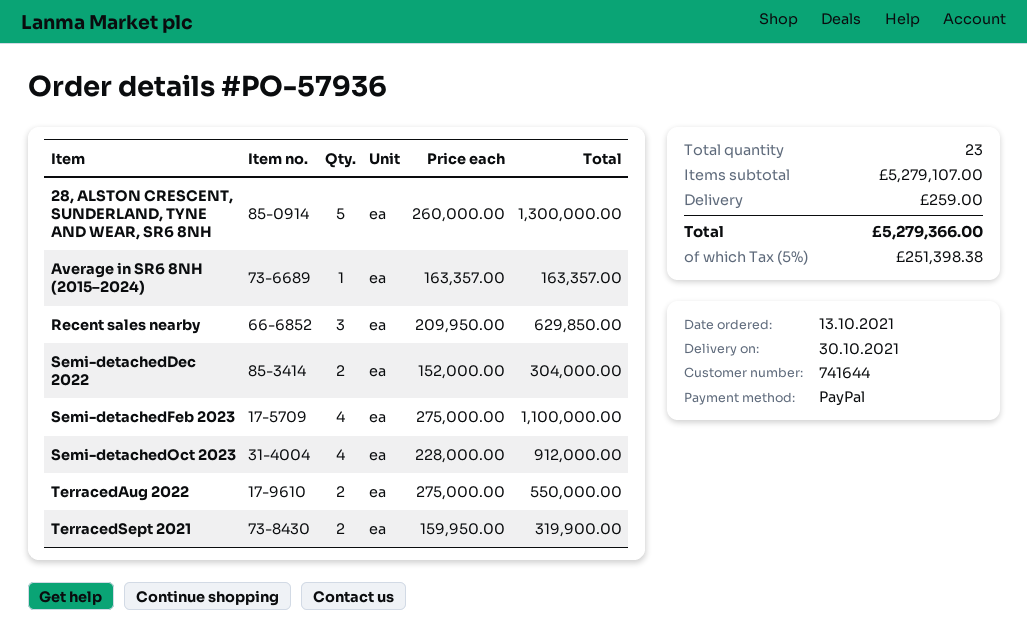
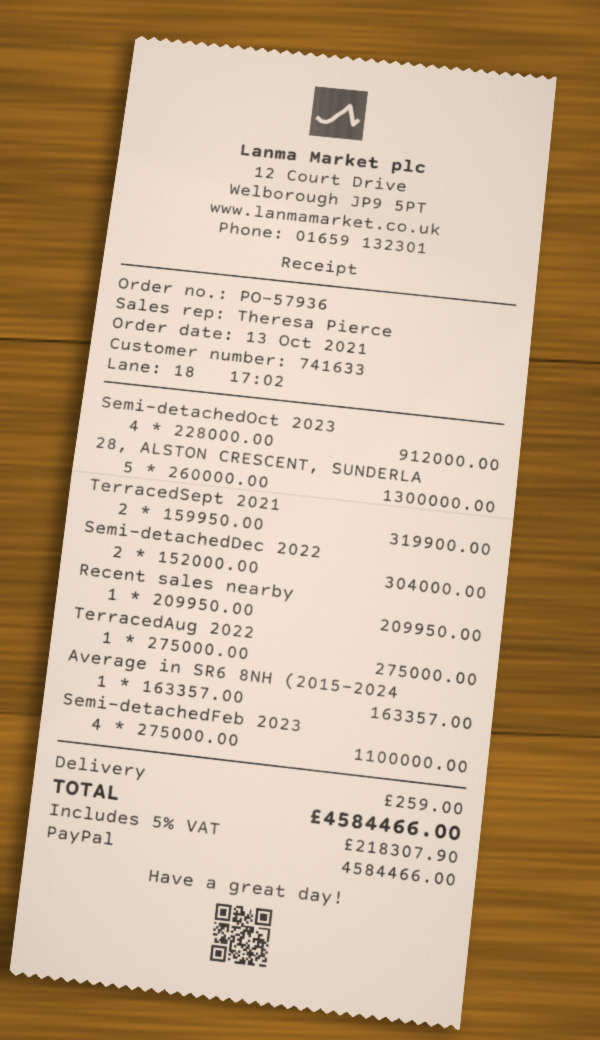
customer number: 741644 -> 741633
Recent sales nearby: 3 x 209950.00 = 629850.00 -> 1 x 209950.00 = 209950.00
TerracedAug 2022: 2 x 275000.00 = 550000.00 -> 1 x 275000.00 = 275000.00
tax: 5% = 251398.38 -> 5% = 218307.90
total: 5279366.00 -> 4584466.00

